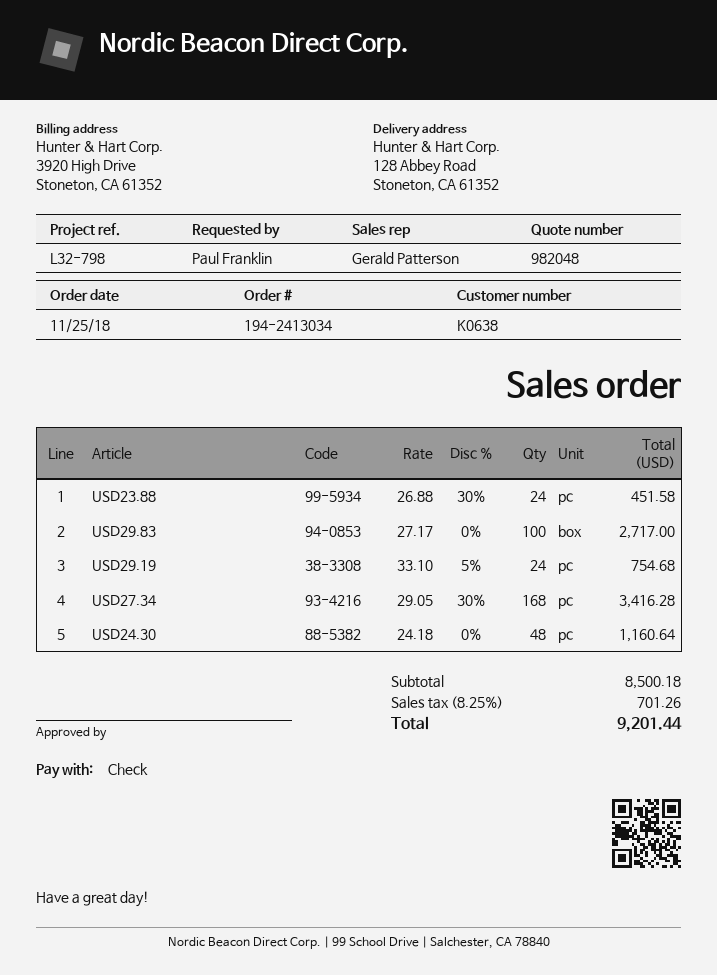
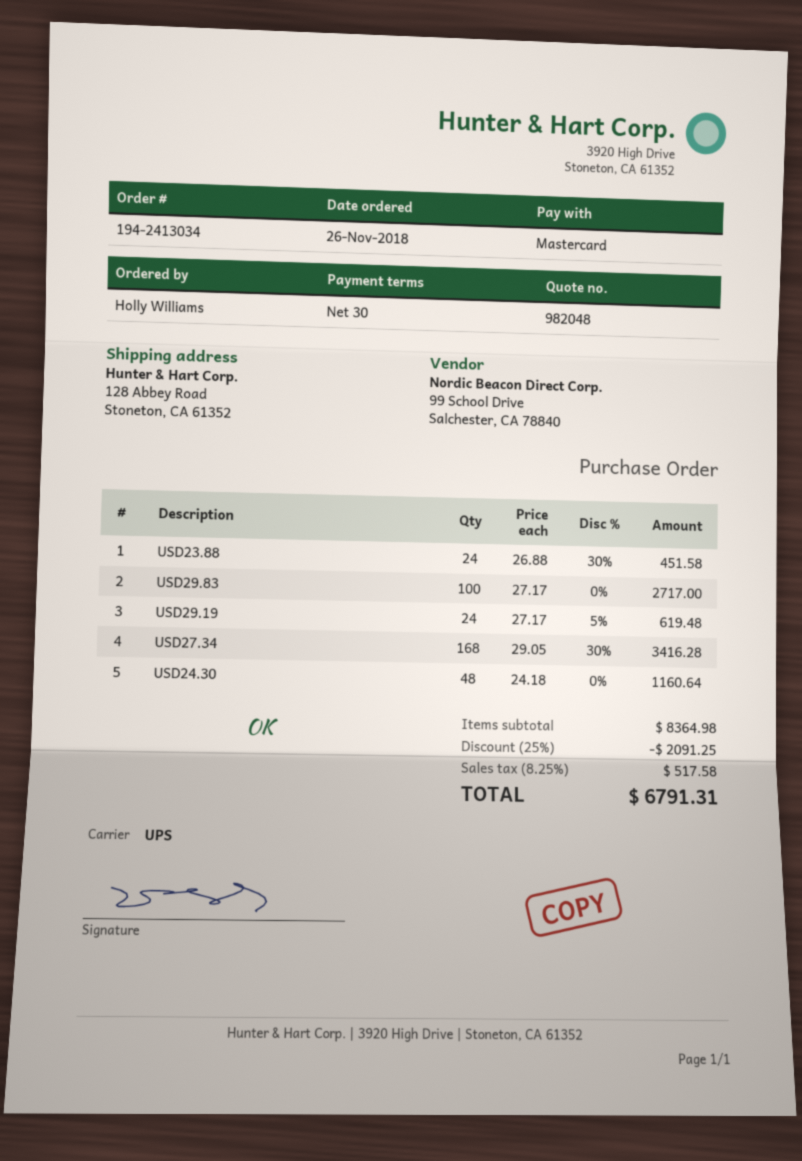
order date: 2018-11-25 -> 2018-11-26
ordered by: Paul Franklin -> Holly Williams
payment method: cheque -> Mastercard
USD29.19: 24 x 33.10 - 5% = 754.68 -> 24 x 27.17 - 5% = 619.48
subtotal: 8500.18 -> 8364.98
discount: none -> 25% = 2091.25
tax: 8.25% = 701.26 -> 8.25% = 517.58
total: 9201.44 -> 6791.31

